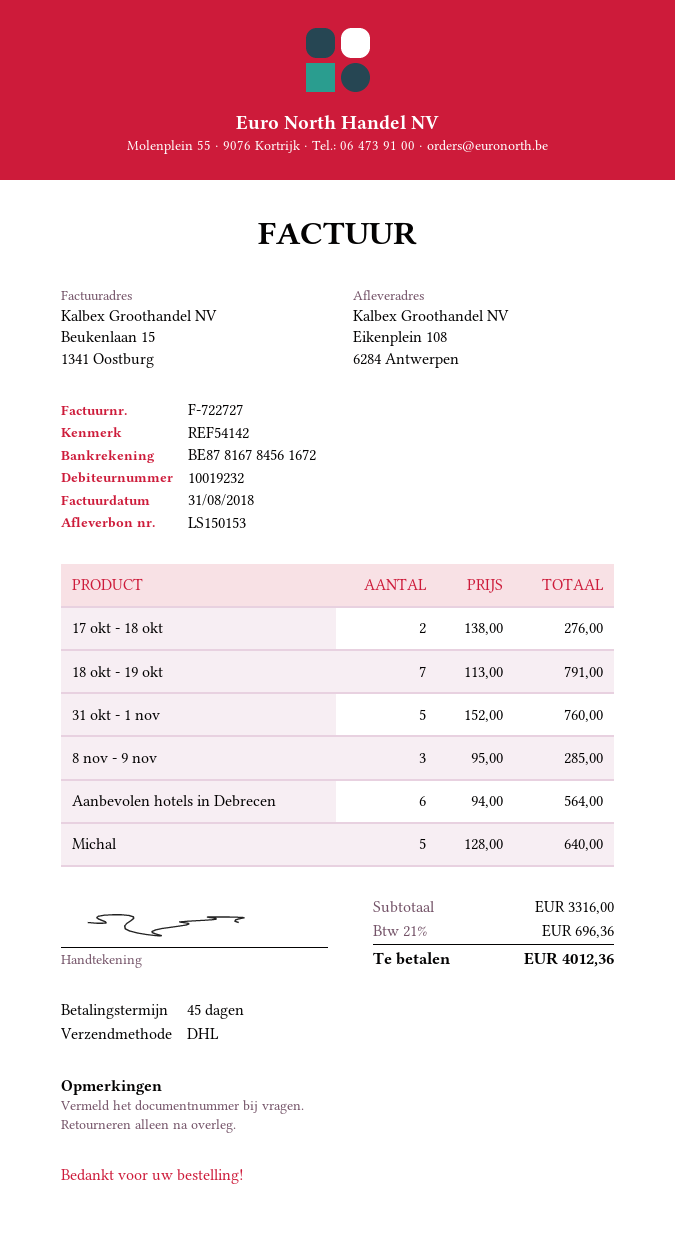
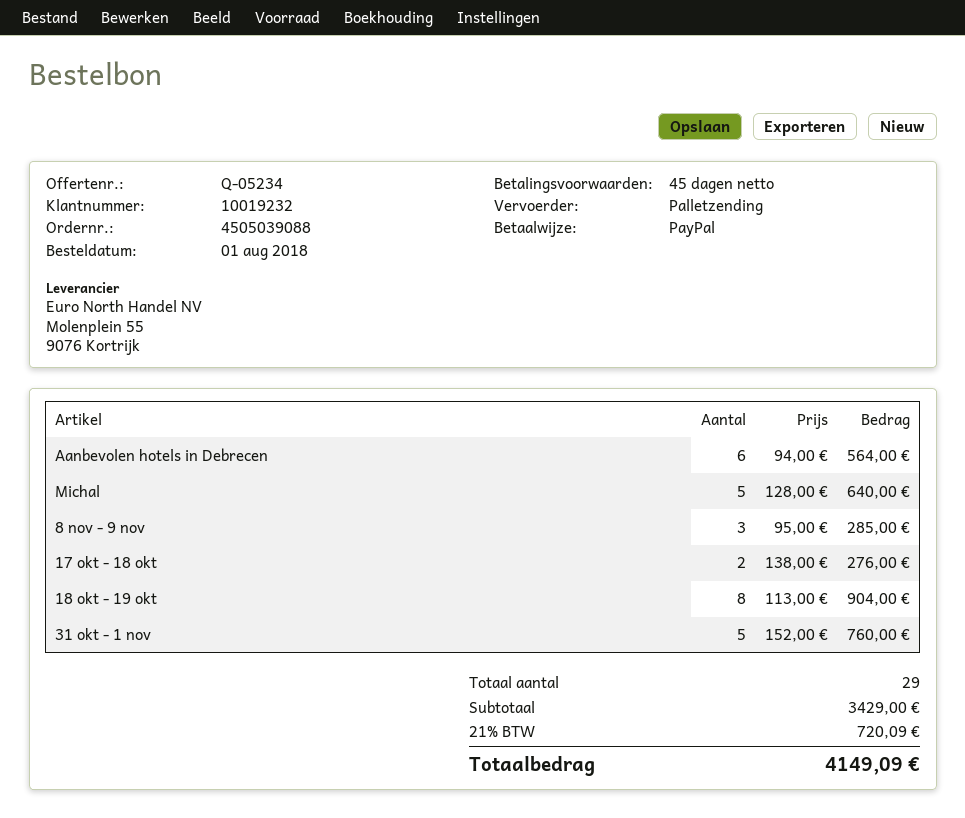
shipping method: DHL -> pallet freight
18 okt - 19 okt: 7 x 113.00 = 791.00 -> 8 x 113.00 = 904.00
subtotal: 3316.00 -> 3429.00
tax: 21% = 696.36 -> 21% = 720.09
total: 4012.36 -> 4149.09

